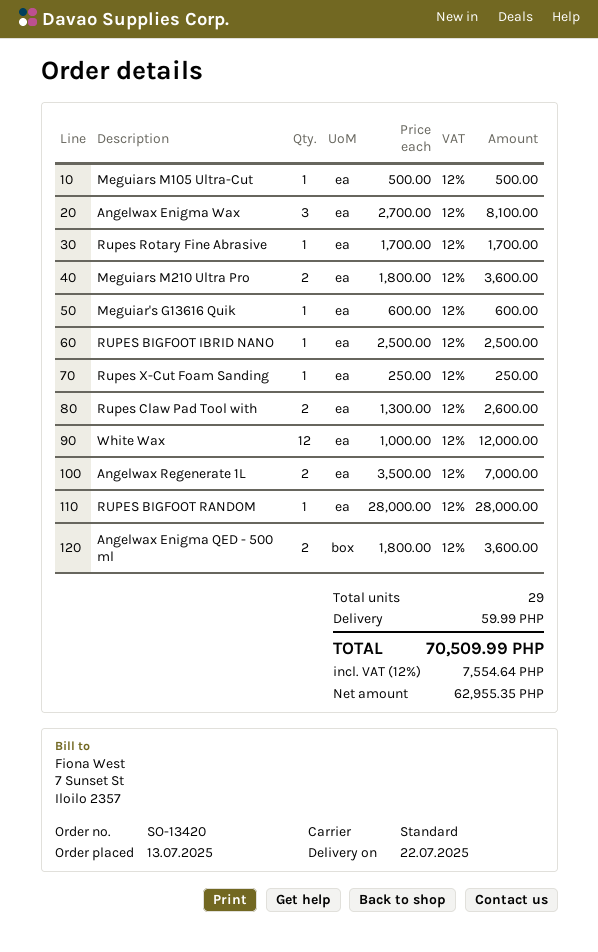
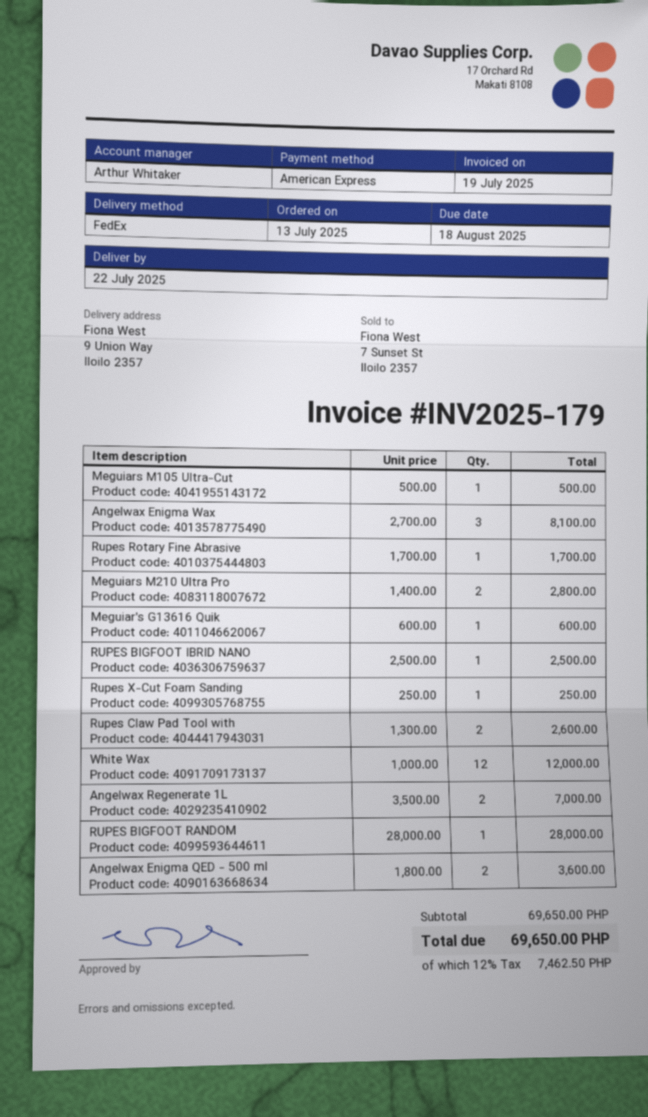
shipping method: standard -> FedEx
Meguiars M210 Ultra Pro: 2 x 1800.00 = 3600.00 -> 2 x 1400.00 = 2800.00
shipping: 59.99 -> none
tax: 12% = 7554.64 -> 12% = 7462.50
total: 70509.99 -> 69650.00

